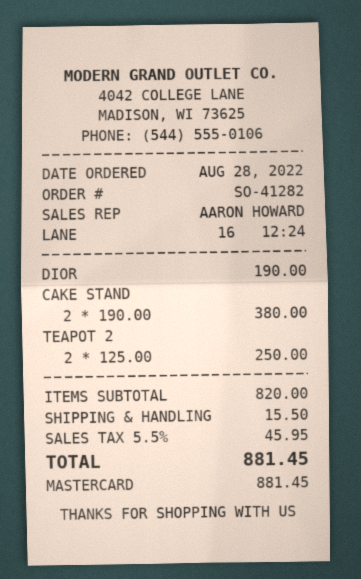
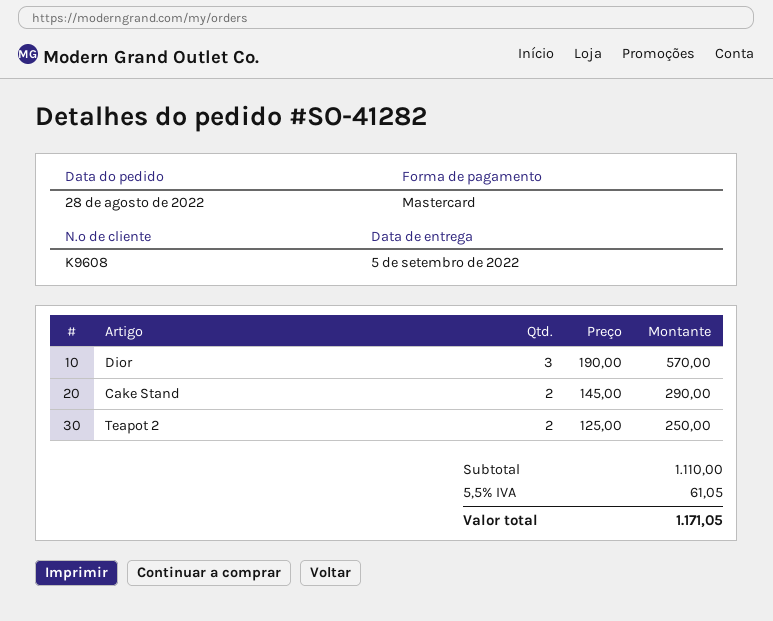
DIOR: 1 x 190.00 = 190.00 -> 3 x 190.00 = 570.00
CAKE STAND: 2 x 190.00 = 380.00 -> 2 x 145.00 = 290.00
subtotal: 820.00 -> 1110.00
shipping: 15.50 -> none
tax: 5.5% = 45.95 -> 5.5% = 61.05
total: 881.45 -> 1171.05

